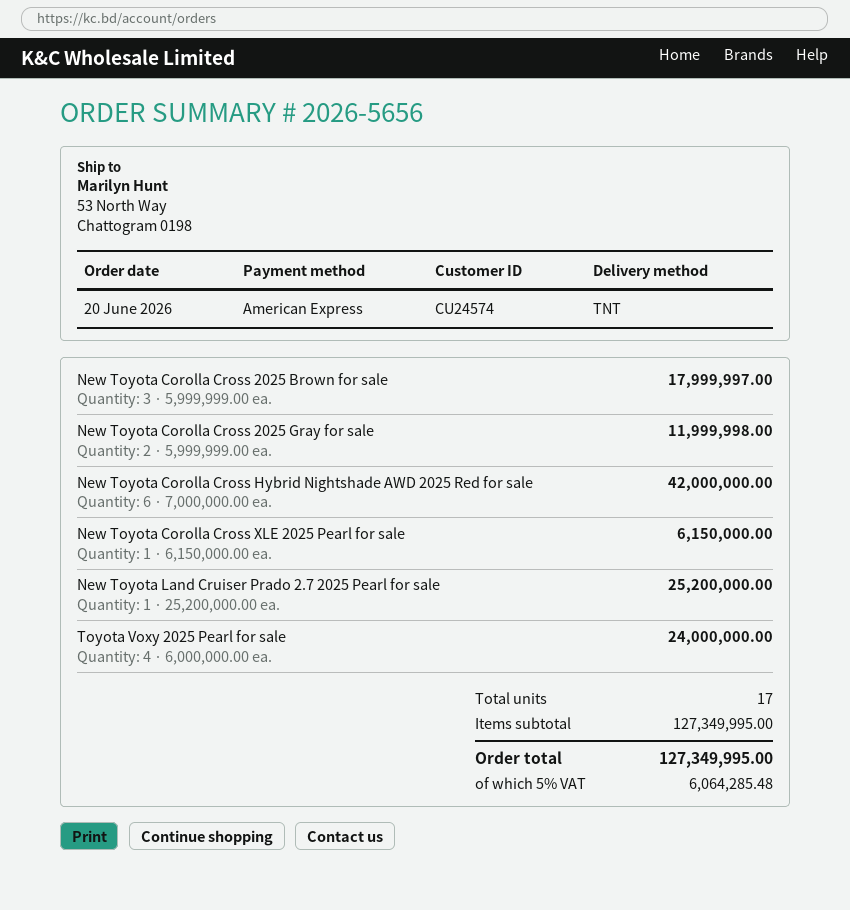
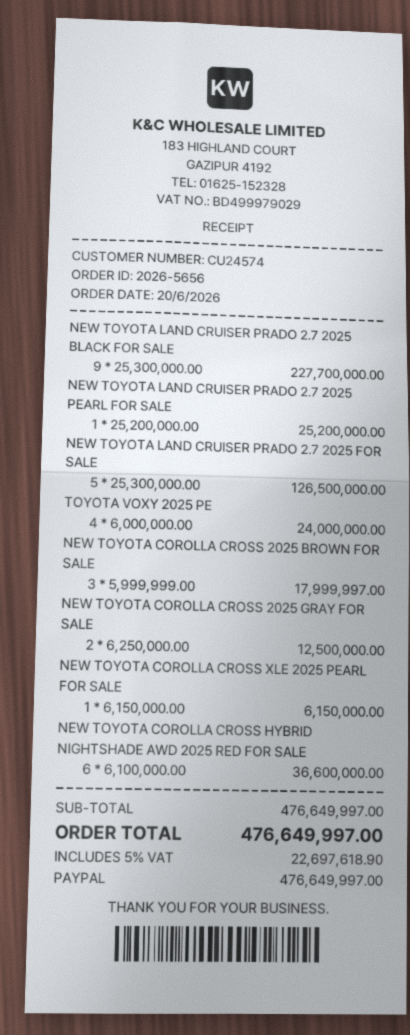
payment method: American Express -> PayPal
New Toyota Corolla Cross 2025 Gray for sale: 2 x 5999999.00 = 11999998.00 -> 2 x 6250000.00 = 12500000.00
New Toyota Corolla Cross Hybrid Nightshade AWD 2025 Red for sale: 6 x 7000000.00 = 42000000.00 -> 6 x 6100000.00 = 36600000.00
NEW TOYOTA LAND CRUISER PRADO 2.7 2025 BLACK FOR SALE: none -> 9 x 25300000.00 = 227700000.00
NEW TOYOTA LAND CRUISER PRADO 2.7 2025 FOR SALE: none -> 5 x 25300000.00 = 126500000.00
subtotal: 127349995.00 -> 476649997.00
tax: 5% = 6064285.48 -> 5% = 22697618.90
total: 127349995.00 -> 476649997.00

